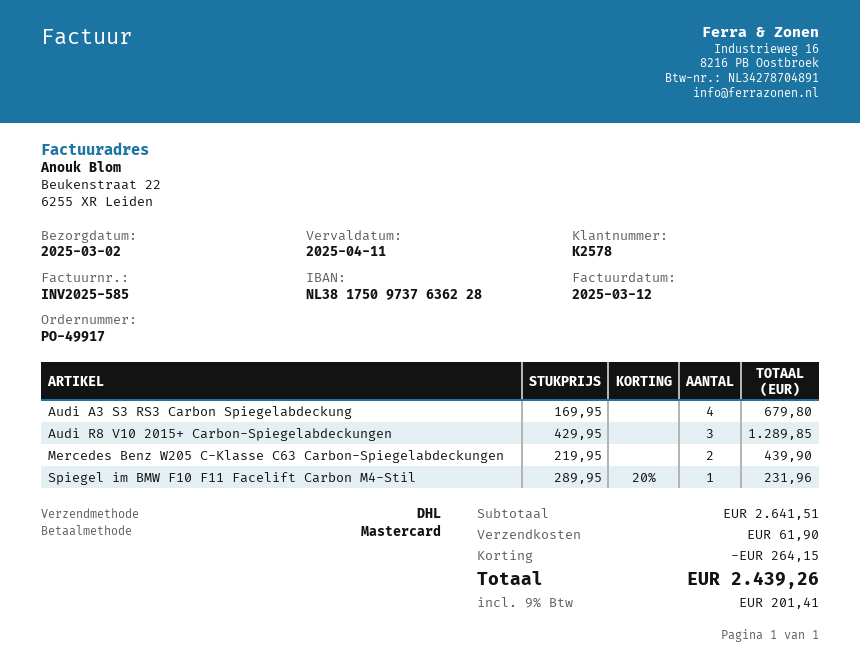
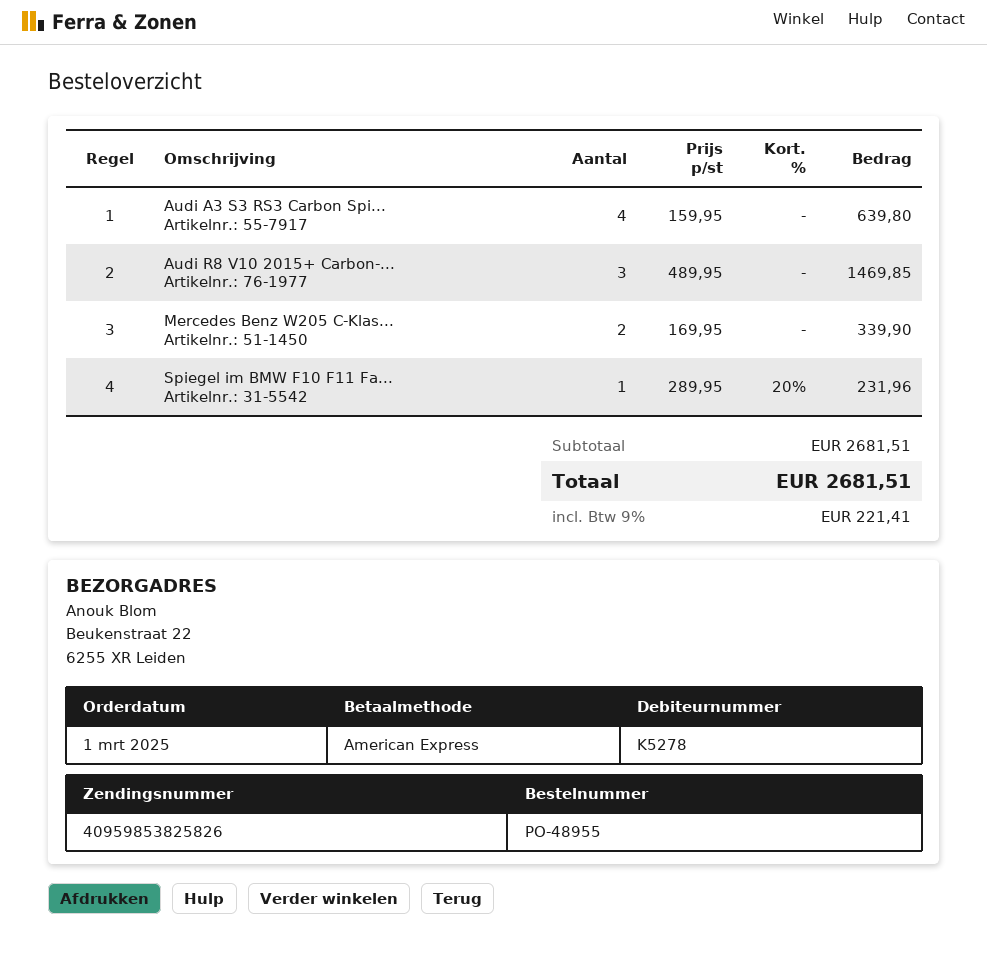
order number: PO-49917 -> PO-48955
customer number: K2578 -> K5278
payment method: Mastercard -> American Express
Audi A3 S3 RS3 Carbon Spiegelabdeckung: 4 x 169.95 = 679.80 -> 4 x 159.95 = 639.80
Audi R8 V10 2015+ Carbon-Spiegelabdeckungen: 3 x 429.95 = 1289.85 -> 3 x 489.95 = 1469.85
Mercedes Benz W205 C-Klasse C63 Carbon-Spiegelabdeckungen: 2 x 219.95 = 439.90 -> 2 x 169.95 = 339.90
subtotal: 2641.51 -> 2681.51
discount: 264.15 -> none
shipping: 61.90 -> none
tax: 9% = 201.41 -> 9% = 221.41
total: 2439.26 -> 2681.51

